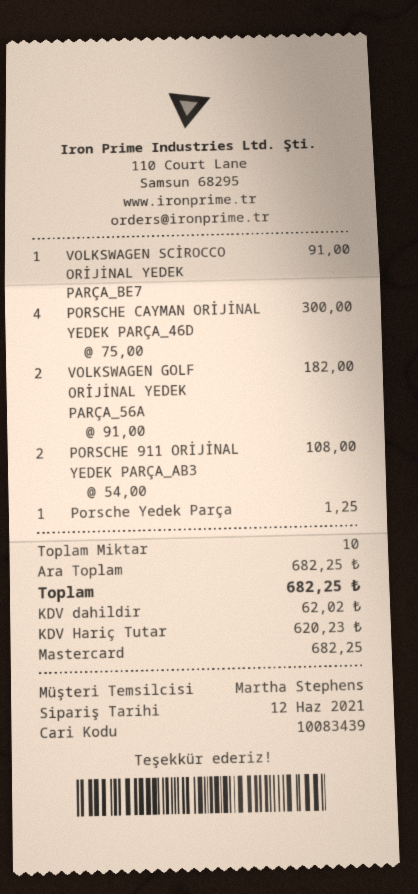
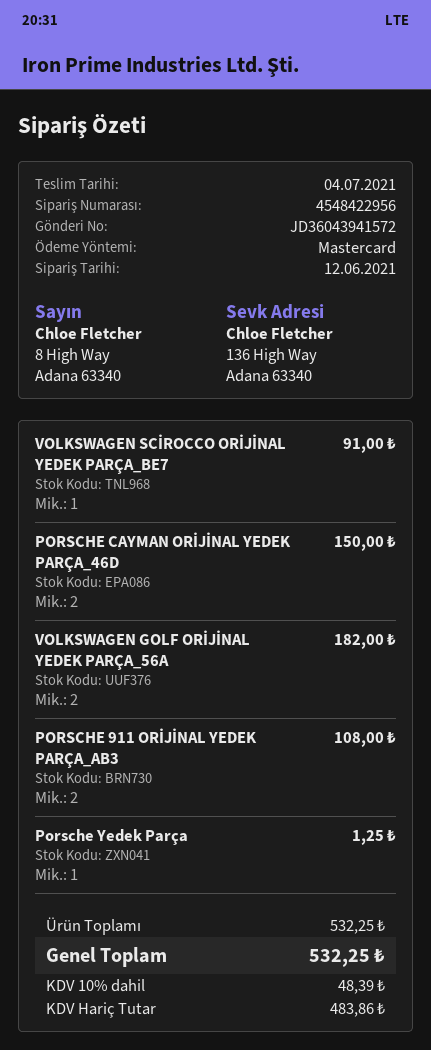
PORSCHE CAYMAN ORİJİNAL YEDEK PARÇA_46D: 4 for 300.00 -> 2 for 150.00
subtotal: 682.25 -> 532.25
net: 620.23 -> 483.86
tax: 62.02 -> 48.39
total: 682.25 -> 532.25

